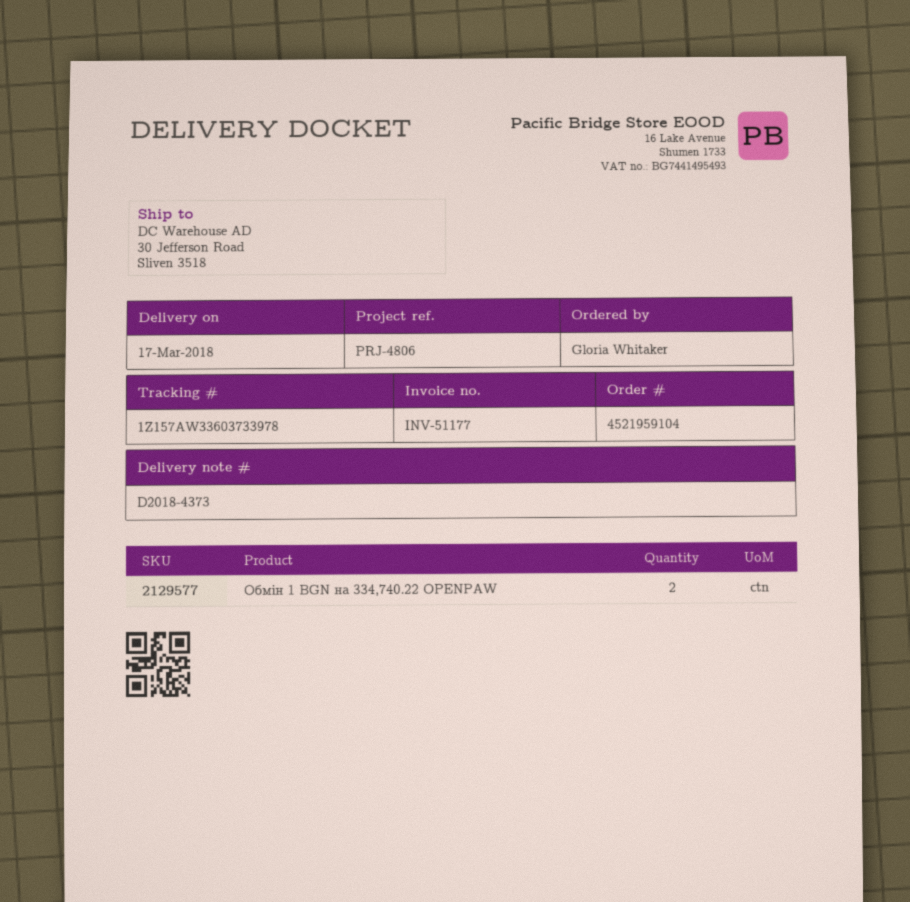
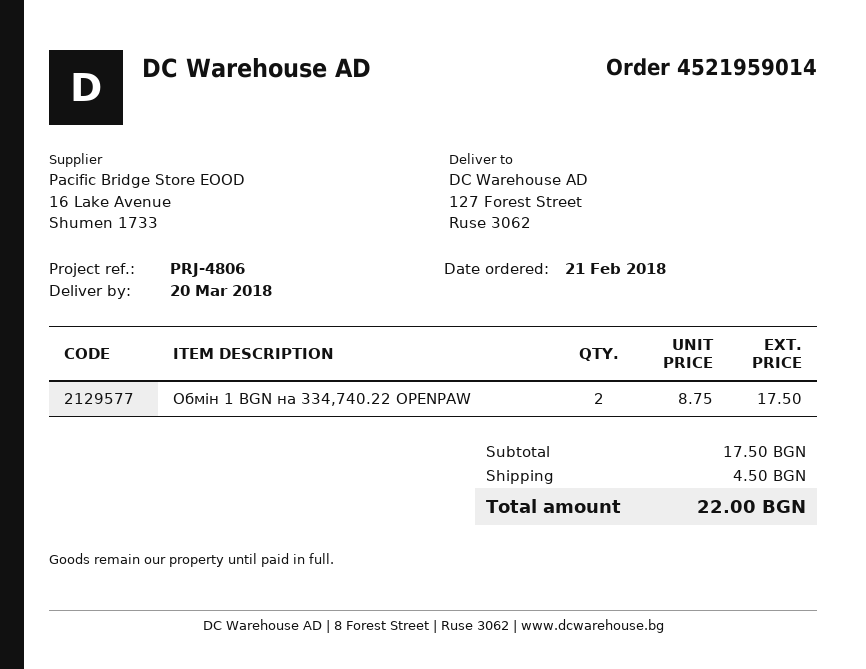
order number: 4521959104 -> 4521959014
delivery date: 2018-03-17 -> 2018-03-20
ship to: 30 Jefferson Road, Sliven 3518 -> 127 Forest Street, Ruse 3062

